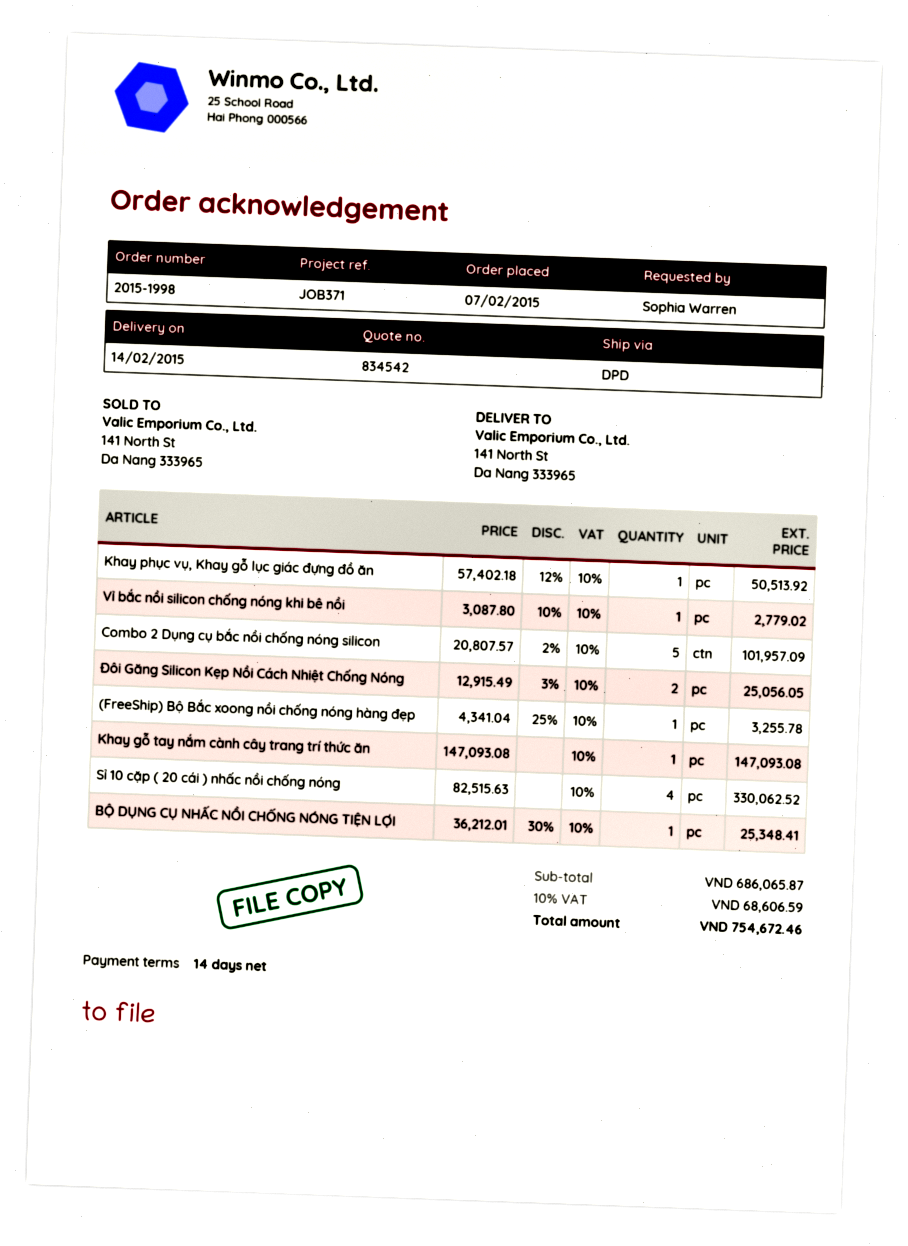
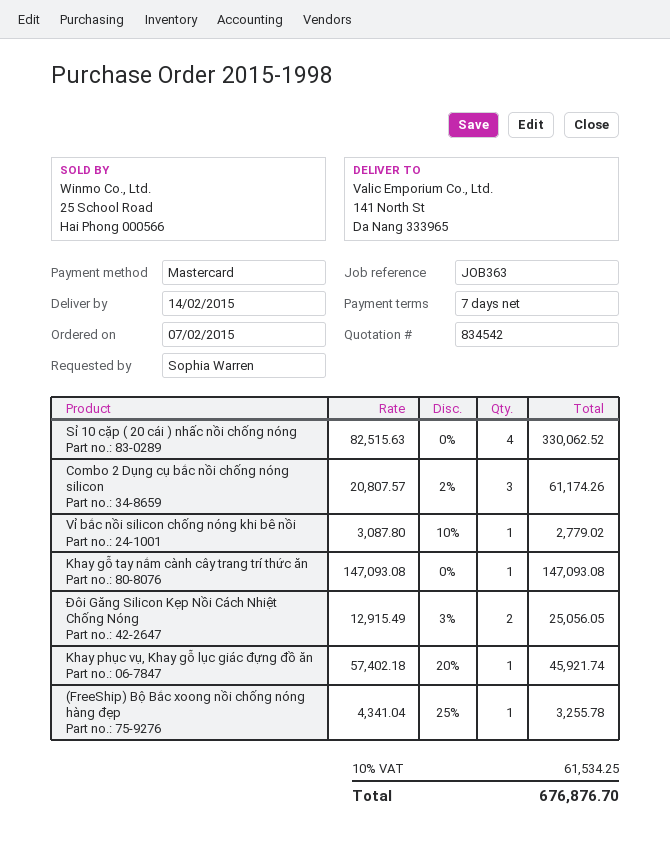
payment terms: 14 days -> 7 days
reference: JOB371 -> JOB363
Khay phục vụ, Khay gỗ lục giác đựng đồ ăn: 1 x 57402.18 - 12% = 50513.92 -> 1 x 57402.18 - 20% = 45921.74
Combo 2 Dụng cụ bắc nồi chống nóng silicon: 5 x 20807.57 - 2% = 101957.09 -> 3 x 20807.57 - 2% = 61174.26
BỘ DỤNG CỤ NHẤC NỒI CHỐNG NÓNG TIỆN LỢI: 1 x 36212.01 - 30% = 25348.41 -> none
tax: 10% = 68606.59 -> 10% = 61534.25
total: 754672.46 -> 676876.70

